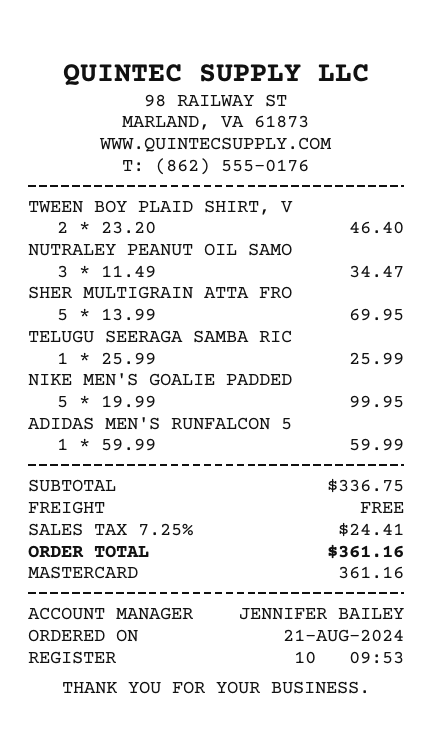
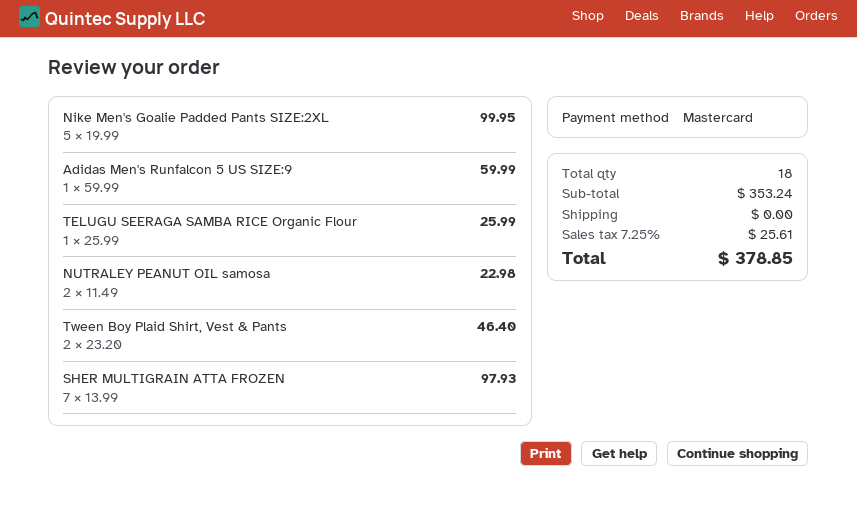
NUTRALEY PEANUT OIL SAMO: 3 x 11.49 = 34.47 -> 2 x 11.49 = 22.98
SHER MULTIGRAIN ATTA FRO: 5 x 13.99 = 69.95 -> 7 x 13.99 = 97.93
subtotal: 336.75 -> 353.24
tax: 7.25% = 24.41 -> 7.25% = 25.61
total: 361.16 -> 378.85

